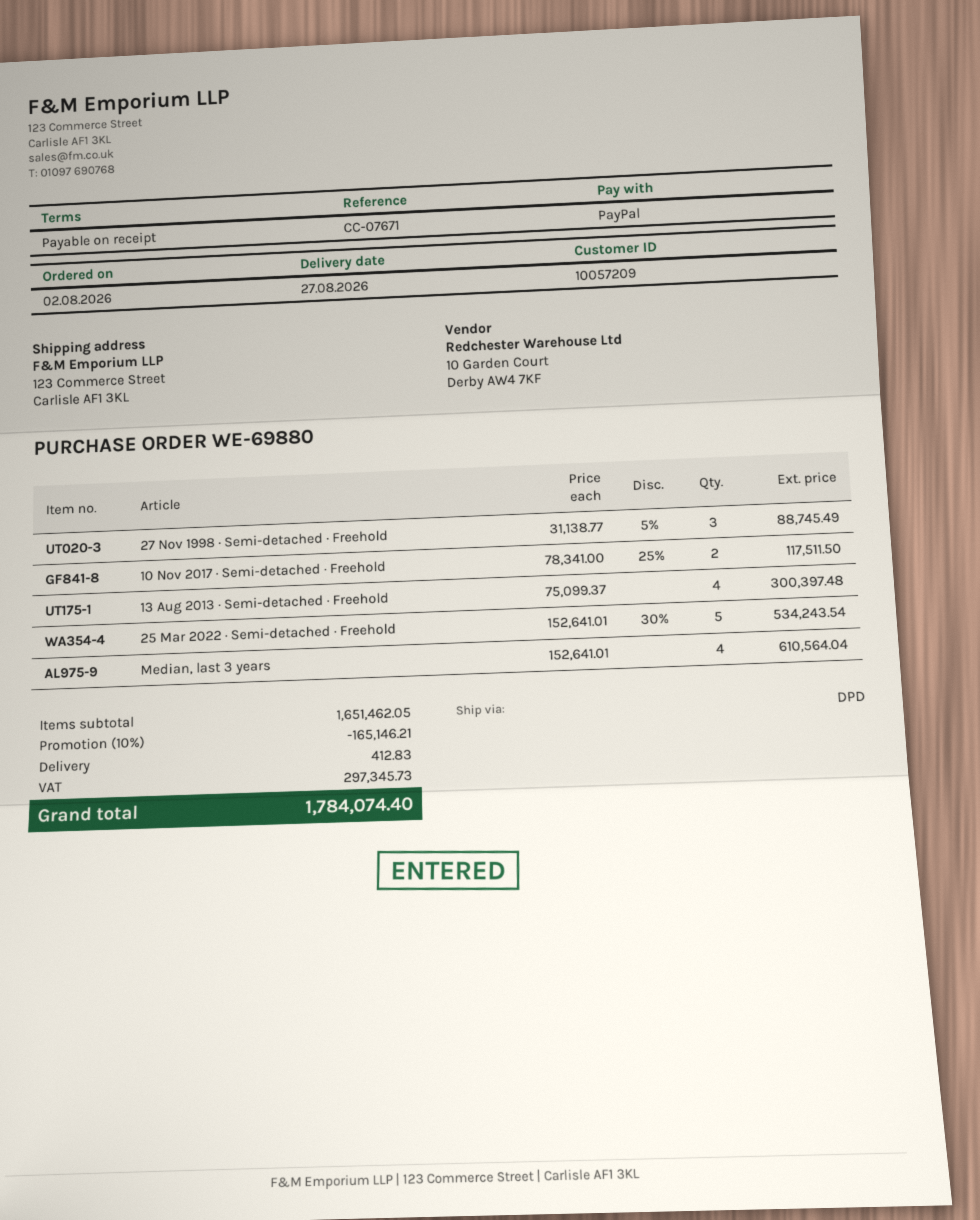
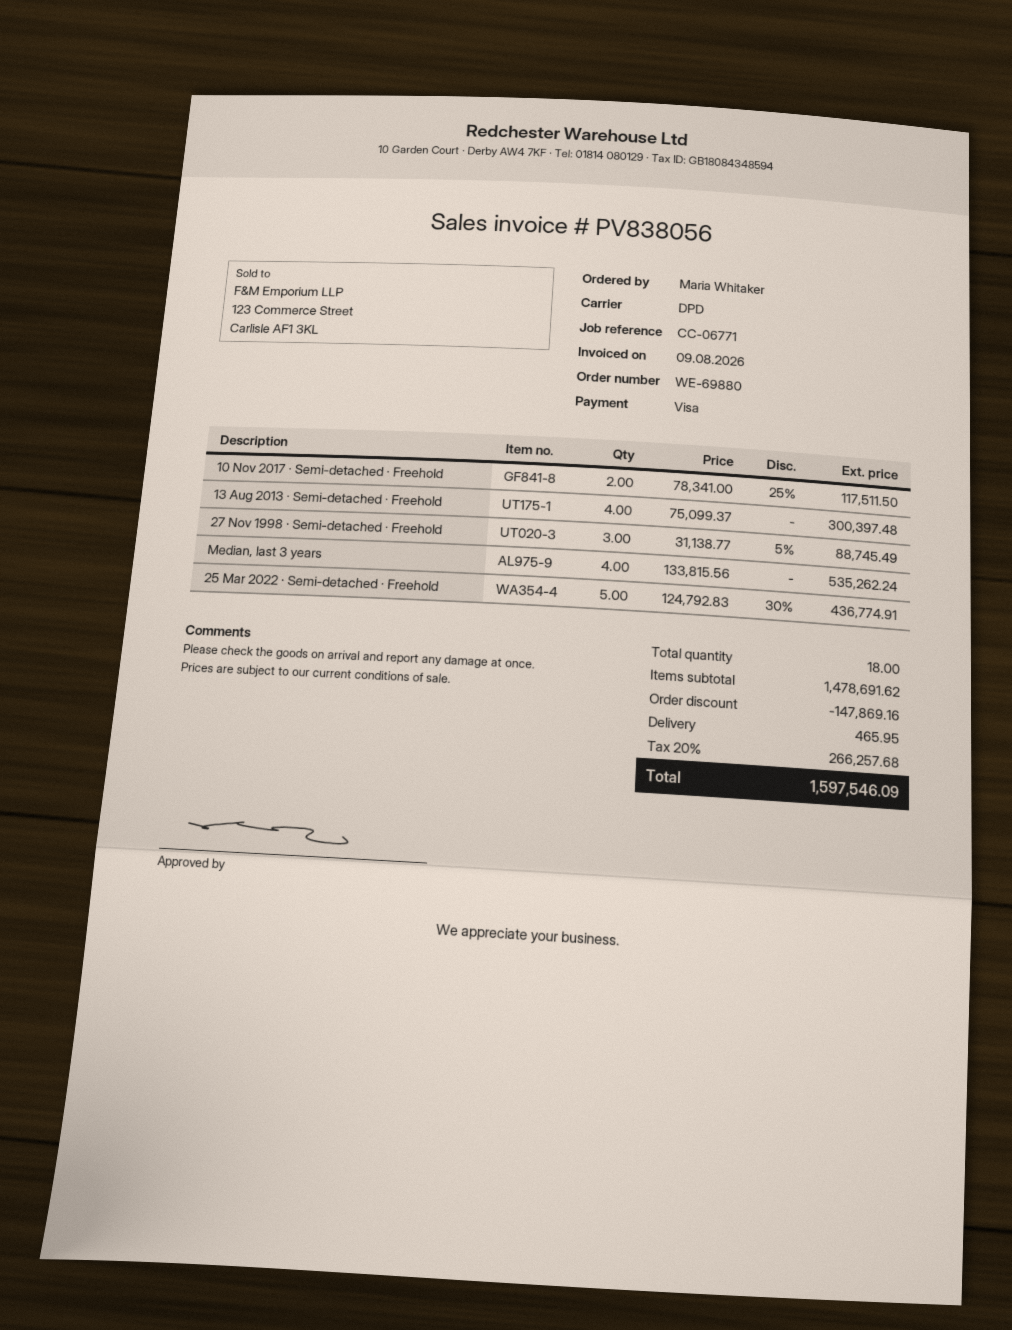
reference: CC-07671 -> CC-06771
payment method: PayPal -> Visa
25 Mar 2022 · Semi-detached · Freehold: 5 x 152641.01 - 30% = 534243.54 -> 5 x 124792.83 - 30% = 436774.91
Median, last 3 years: 4 x 152641.01 = 610564.04 -> 4 x 133815.56 = 535262.24
subtotal: 1651462.05 -> 1478691.62
discount: 165146.21 -> 147869.16
shipping: 412.83 -> 465.95
tax: 297345.73 -> 266257.68
total: 1784074.40 -> 1597546.09

